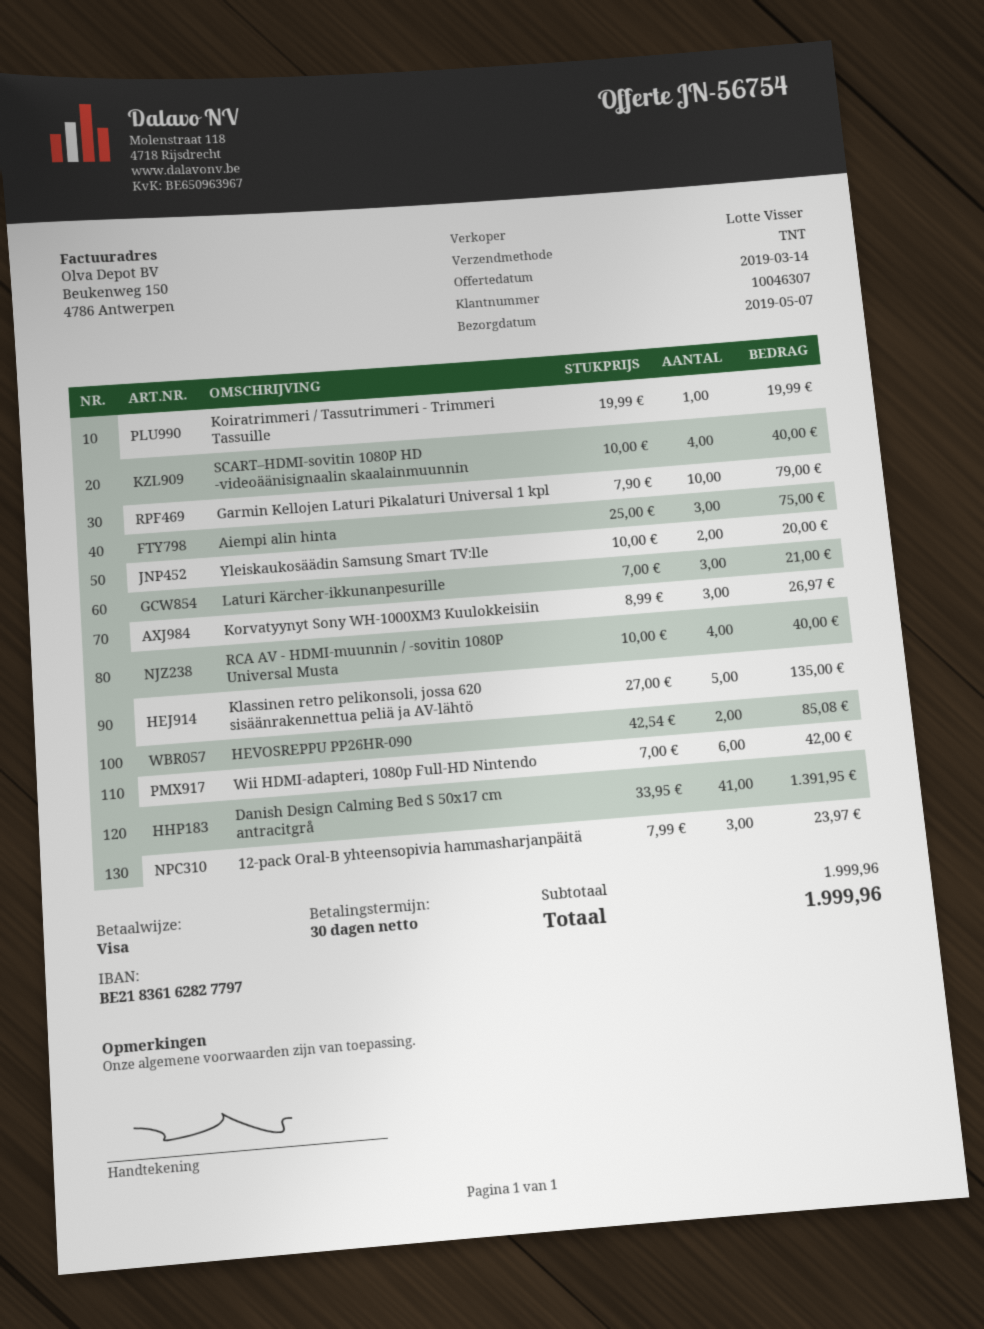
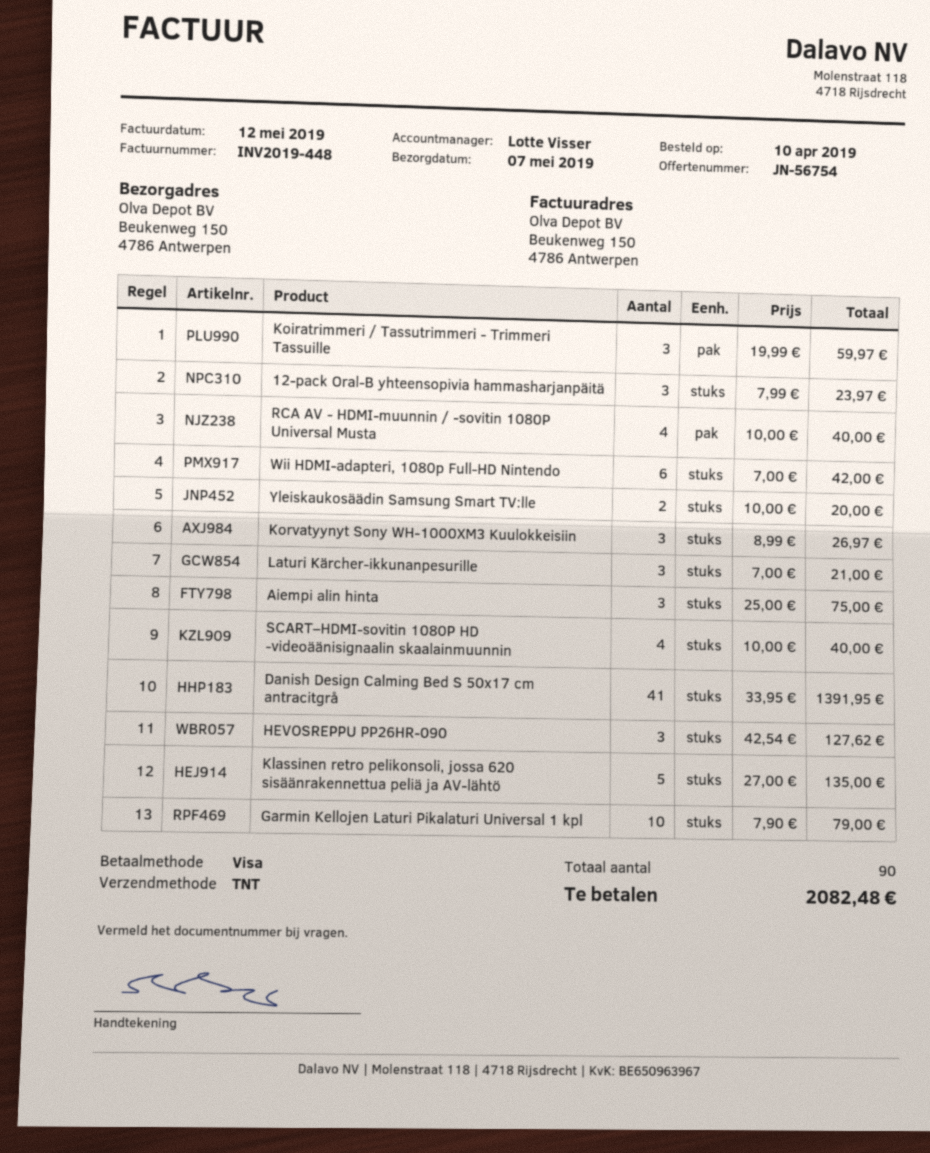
Koiratrimmeri / Tassutrimmeri - Trimmeri Tassuille: 1 x 19.99 = 19.99 -> 3 x 19.99 = 59.97
HEVOSREPPU PP26HR-090: 2 x 42.54 = 85.08 -> 3 x 42.54 = 127.62
total: 1999.96 -> 2082.48

